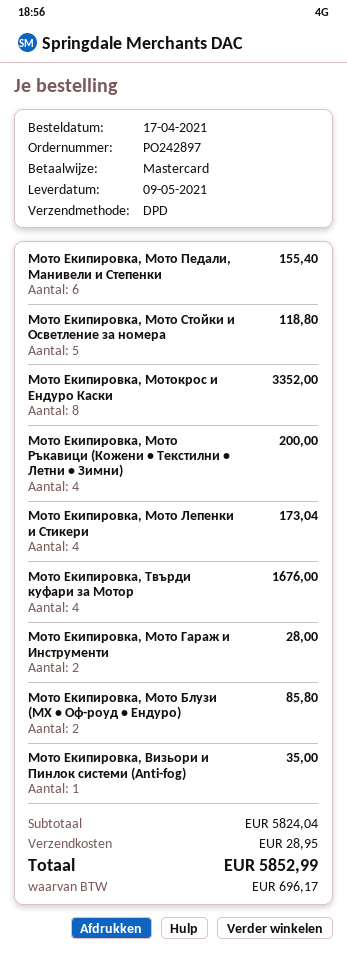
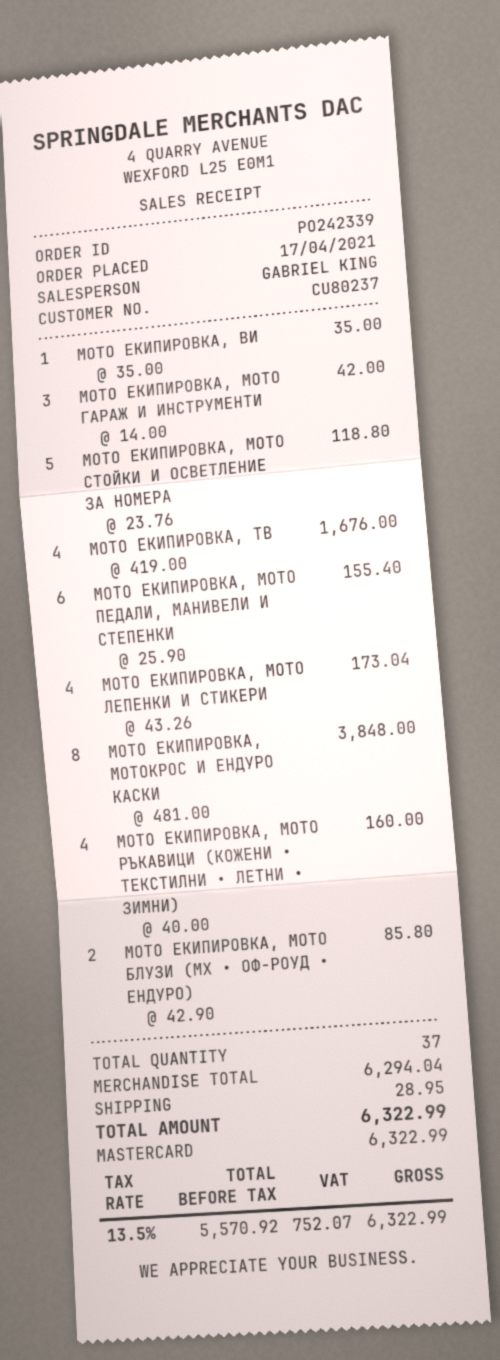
order number: PO242897 -> PO242339
Мото Екипировка, Мотокрос и Ендуро Каски: 8 for 3352.00 -> 8 for 3848.00
Мото Екипировка, Мото Ръкавици (Кожени • Текстилни • Летни • Зимни): 4 for 200.00 -> 4 for 160.00
Мото Екипировка, Мото Гараж и Инструменти: 2 for 28.00 -> 3 for 42.00
subtotal: 5824.04 -> 6294.04
tax: 696.17 -> 752.07
total: 5852.99 -> 6322.99

